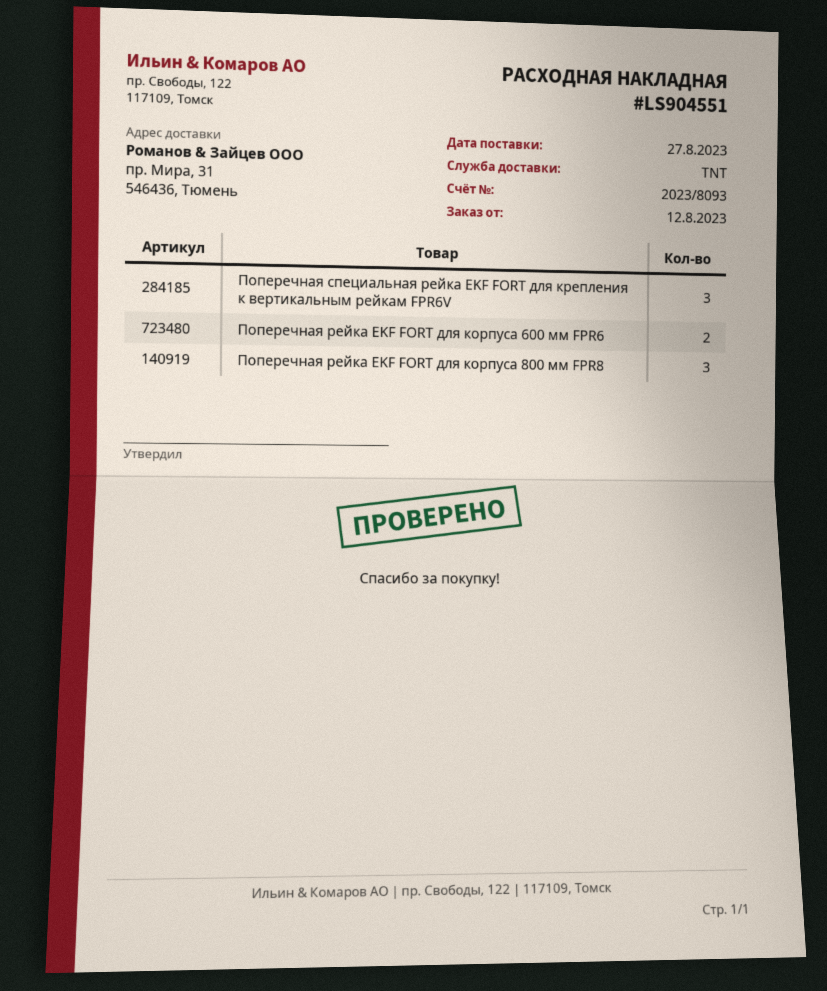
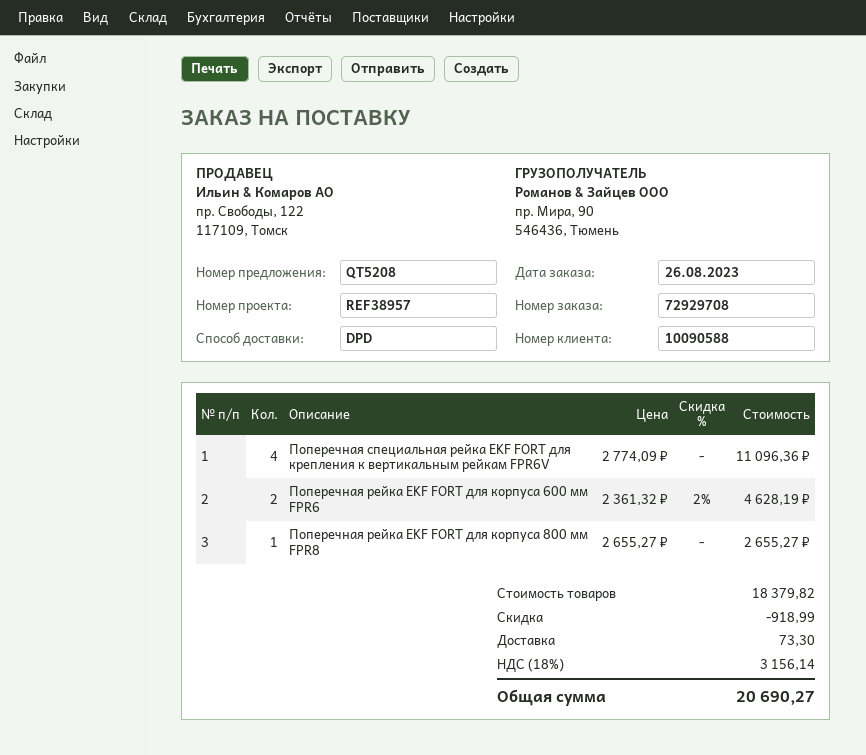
order date: 2023-08-12 -> 2023-08-26
shipping method: TNT -> DPD
ship to: пр. Мира, 31, 546436, Тюмень -> пр. Мира, 90, 546436, Тюмень
Поперечная специальная рейка EKF FORT для крепления к вертикальным рейкам FPR6V: 3 -> 4
Поперечная рейка EKF FORT для корпуса 800 мм FPR8: 3 -> 1

